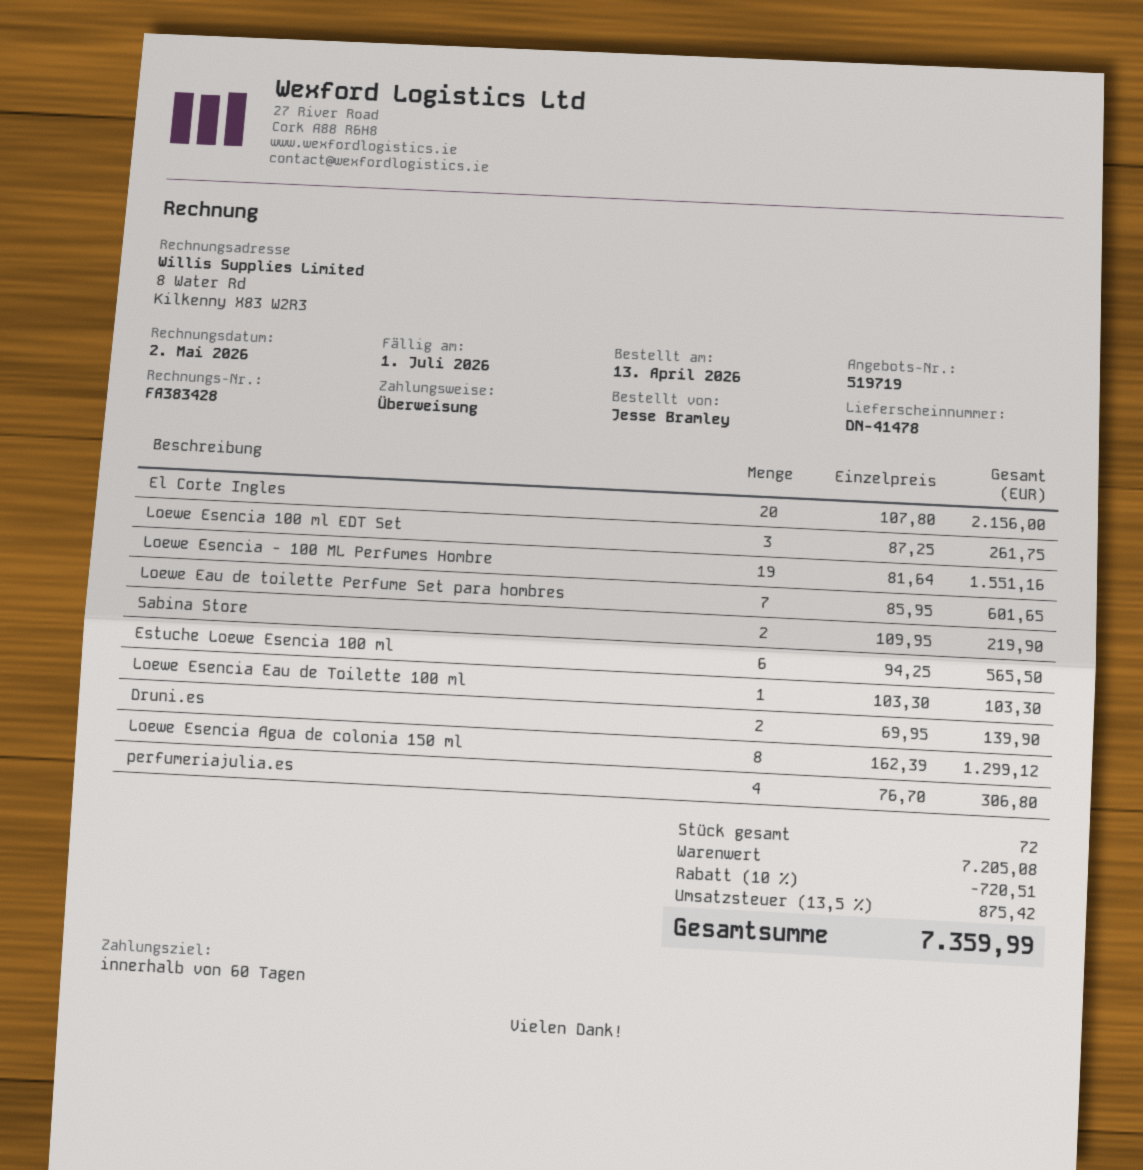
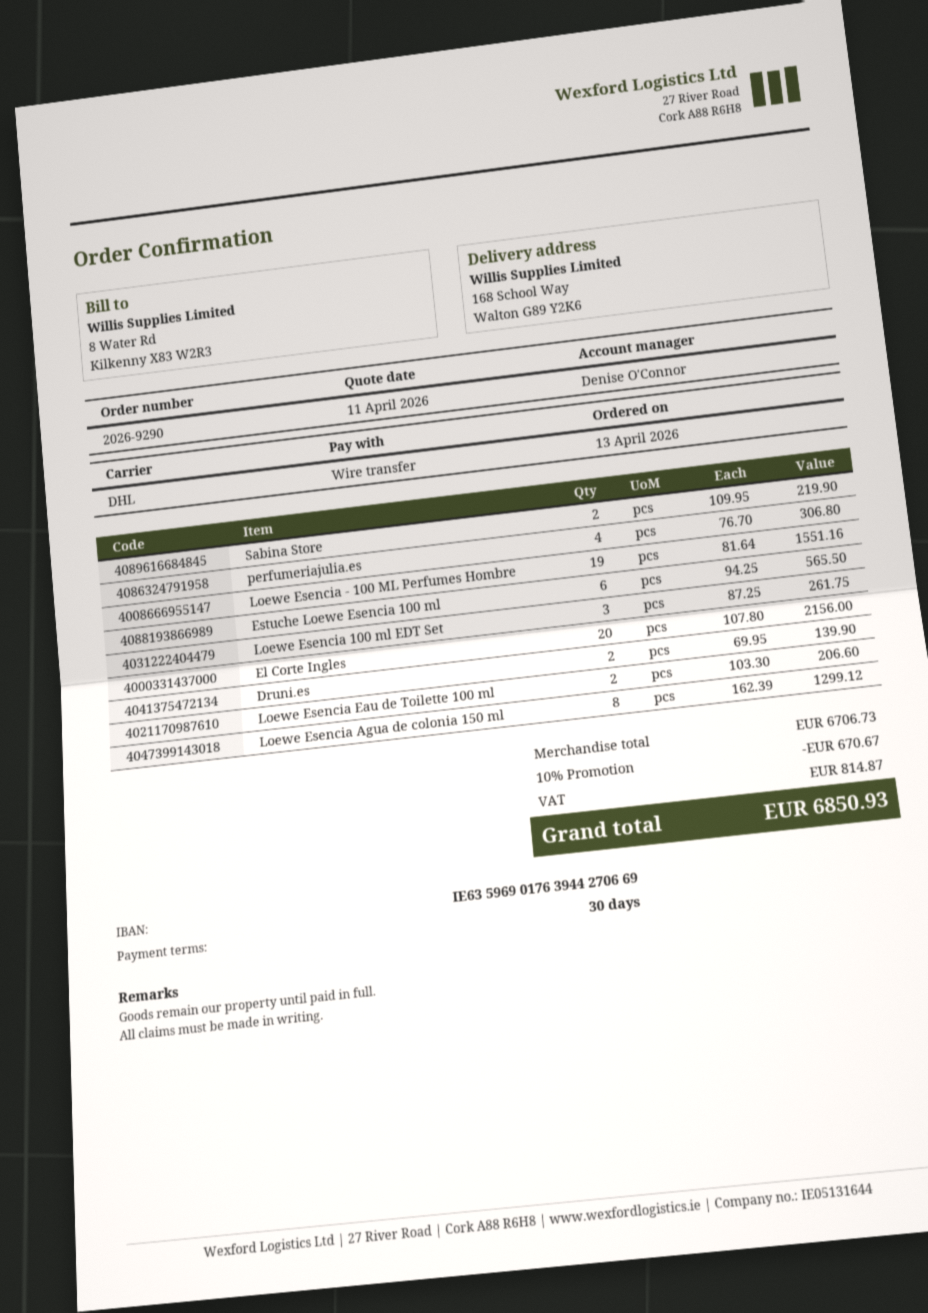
payment terms: 60 days -> 30 days
Loewe Eau de toilette Perfume Set para hombres: 7 x 85.95 = 601.65 -> none
Loewe Esencia Eau de Toilette 100 ml: 1 x 103.30 = 103.30 -> 2 x 103.30 = 206.60
subtotal: 7205.08 -> 6706.73
discount: 10% = 720.51 -> 10% = 670.67
tax: 875.42 -> 814.87
total: 7359.99 -> 6850.93

